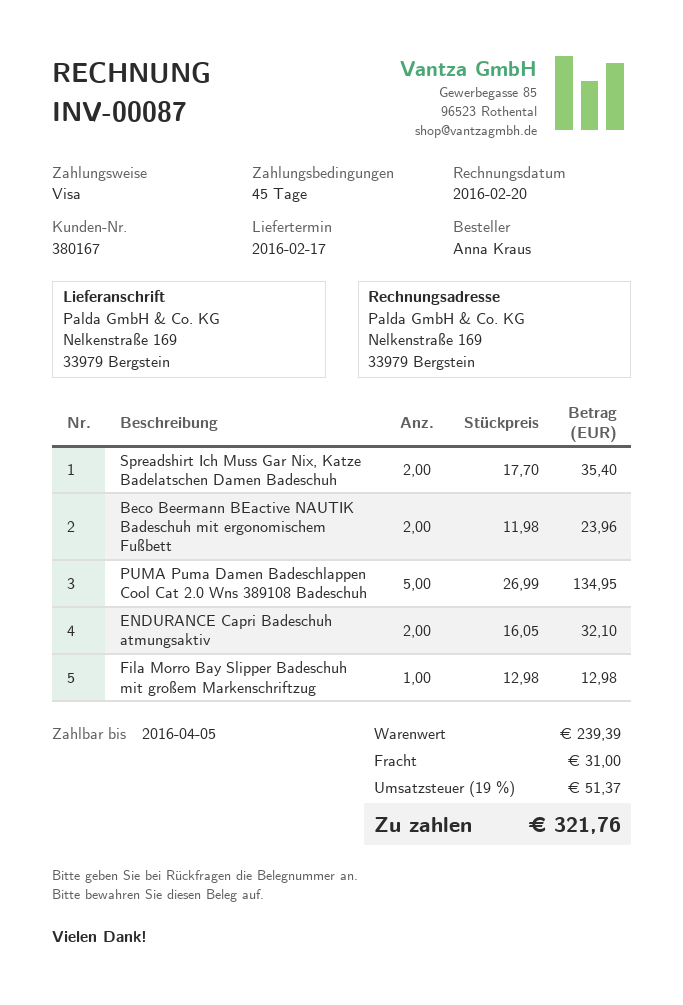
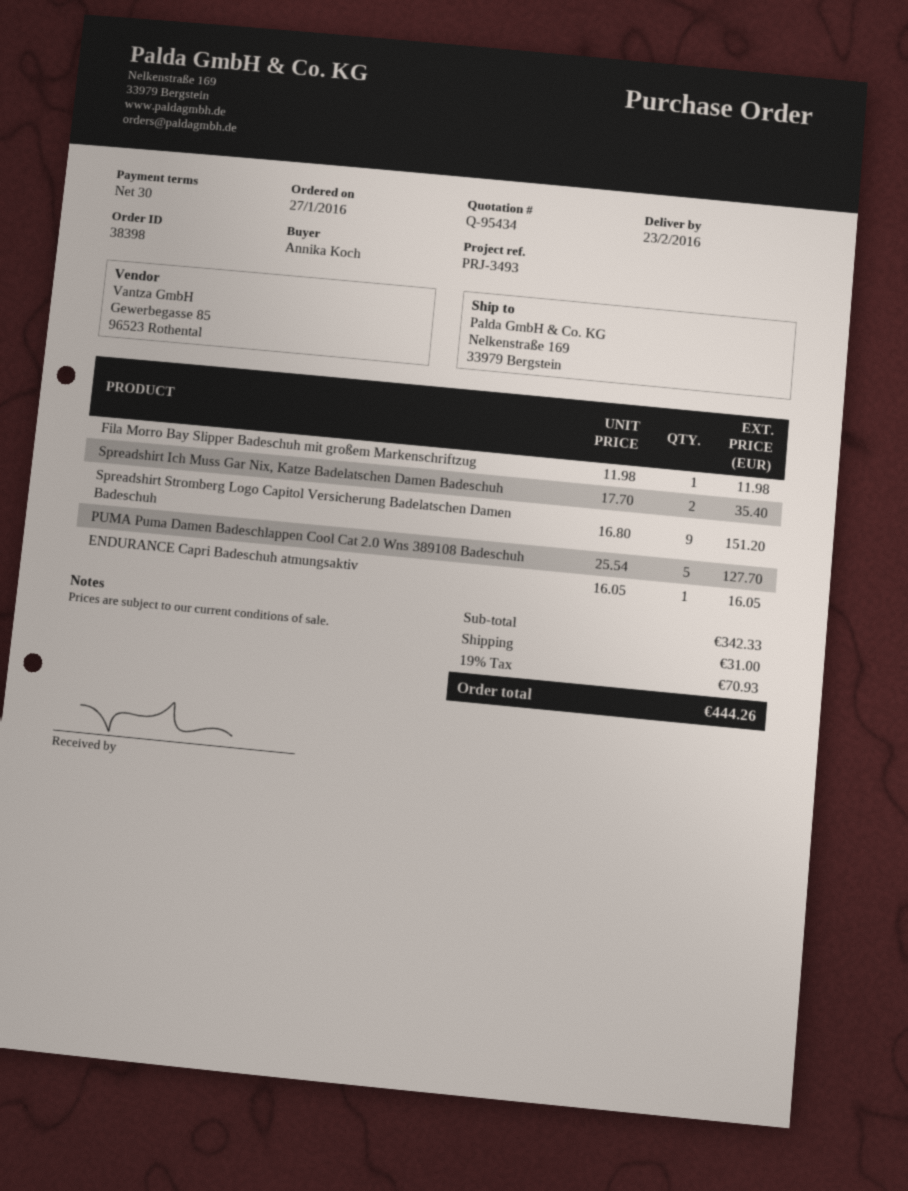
delivery date: 2016-02-17 -> 2016-02-23
payment terms: 45 days -> 30 days
ordered by: Anna Kraus -> Annika Koch
Beco Beermann BEactive NAUTIK Badeschuh mit ergonomischem Fußbett: 2 x 11.98 = 23.96 -> none
PUMA Puma Damen Badeschlappen Cool Cat 2.0 Wns 389108 Badeschuh: 5 x 26.99 = 134.95 -> 5 x 25.54 = 127.70
ENDURANCE Capri Badeschuh atmungsaktiv: 2 x 16.05 = 32.10 -> 1 x 16.05 = 16.05
Fila Morro Bay Slipper Badeschuh mit großem Markenschriftzug: 1 x 12.98 = 12.98 -> 1 x 11.98 = 11.98
Spreadshirt Stromberg Logo Capitol Versicherung Badelatschen Damen Badeschuh: none -> 9 x 16.80 = 151.20
subtotal: 239.39 -> 342.33
tax: 19% = 51.37 -> 19% = 70.93
total: 321.76 -> 444.26

